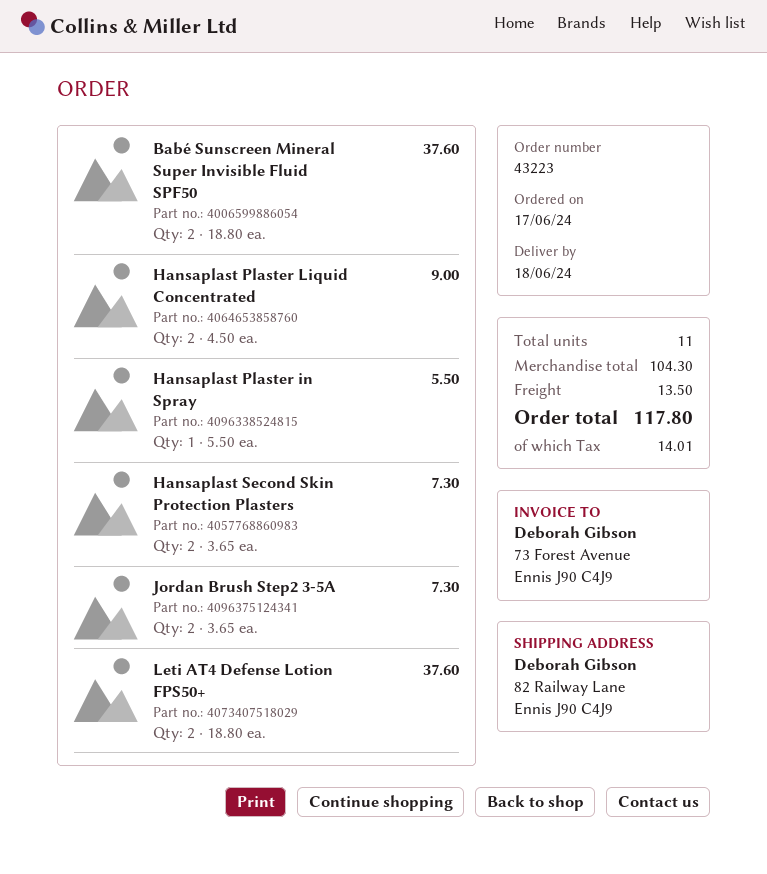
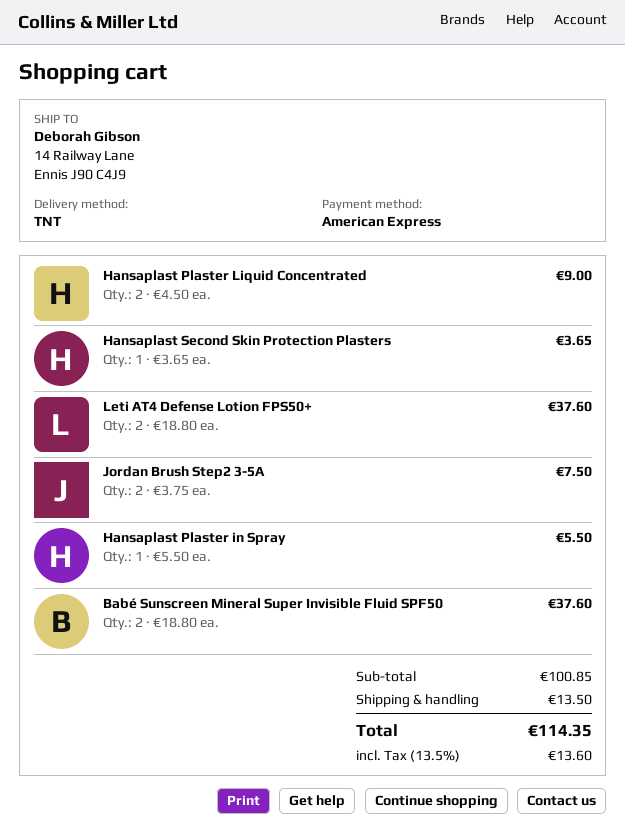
ship to: 82 Railway Lane, Ennis J90 C4J9 -> 14 Railway Lane, Ennis J90 C4J9
Hansaplast Second Skin Protection Plasters: 2 x 3.65 = 7.30 -> 1 x 3.65 = 3.65
Jordan Brush Step2 3-5A: 2 x 3.65 = 7.30 -> 2 x 3.75 = 7.50
subtotal: 104.30 -> 100.85
tax: 14.01 -> 13.60
total: 117.80 -> 114.35

